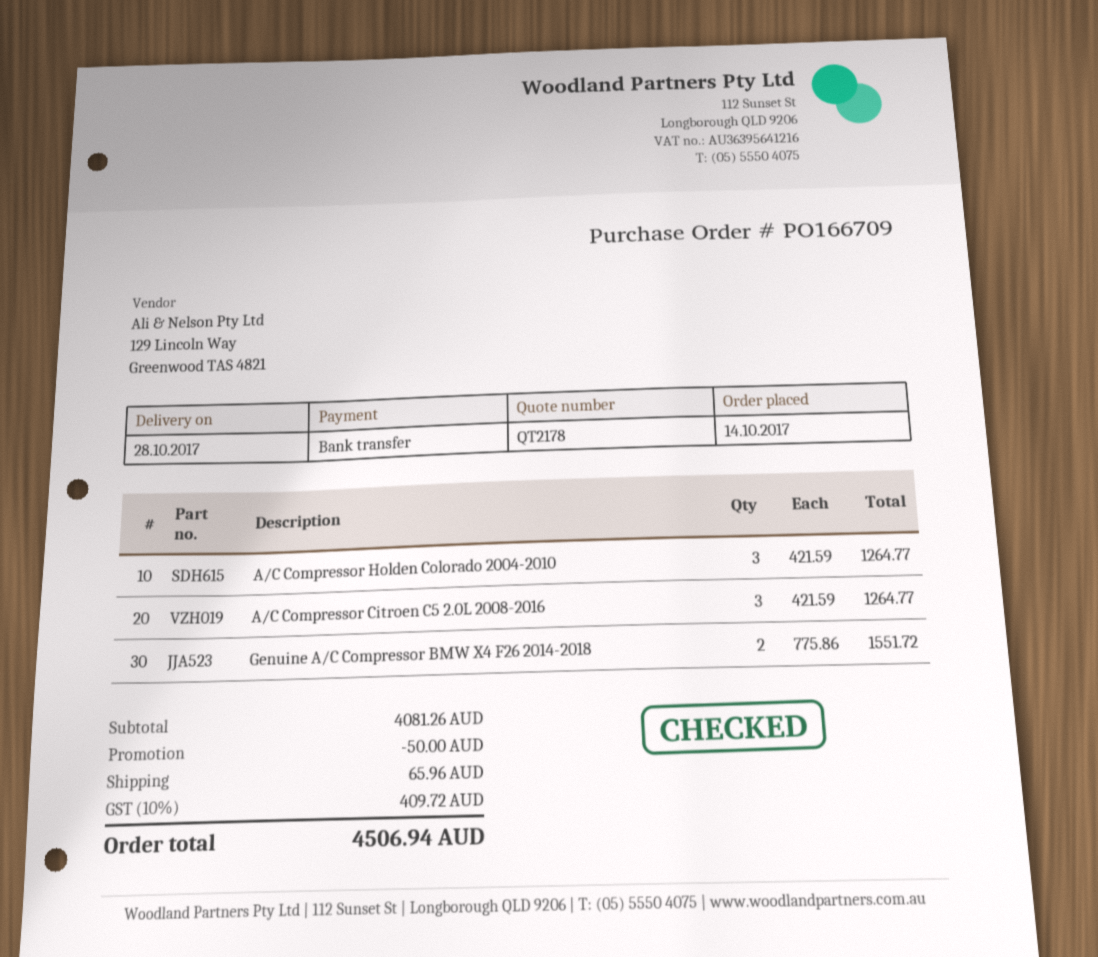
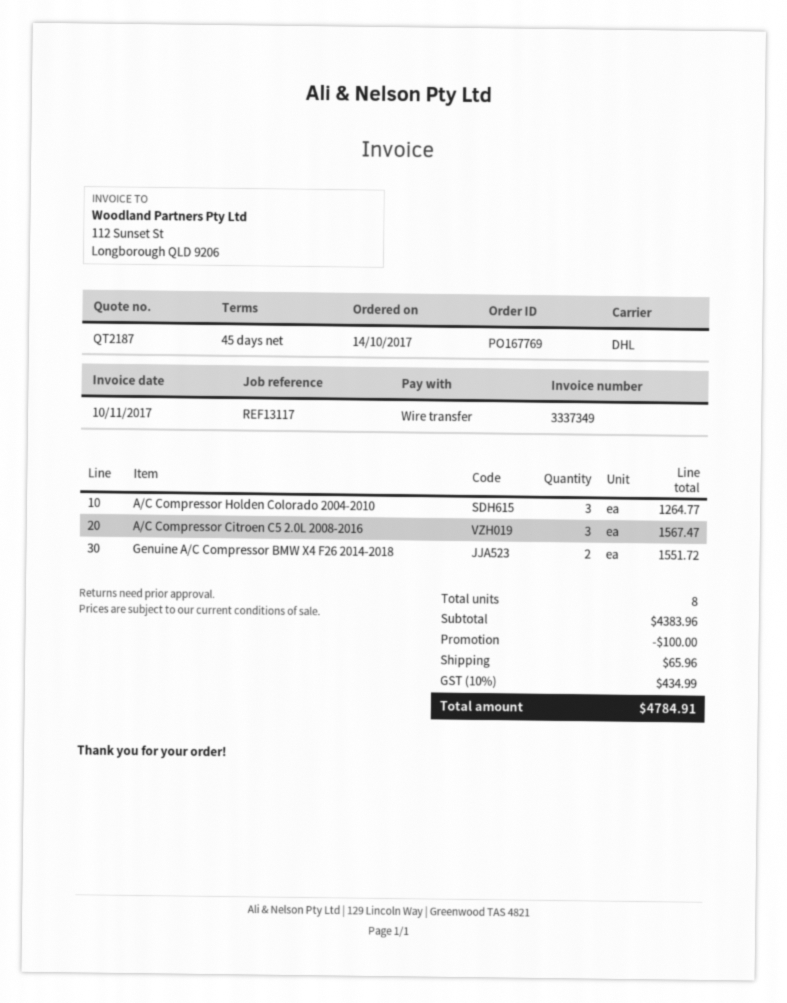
quote number: QT2178 -> QT2187
order number: PO166709 -> PO167769
A/C Compressor Citroen C5 2.0L 2008-2016: 3 for 1264.77 -> 3 for 1567.47
subtotal: 4081.26 -> 4383.96
discount: 50.00 -> 100.00
tax: 10% = 409.72 -> 10% = 434.99
total: 4506.94 -> 4784.91

